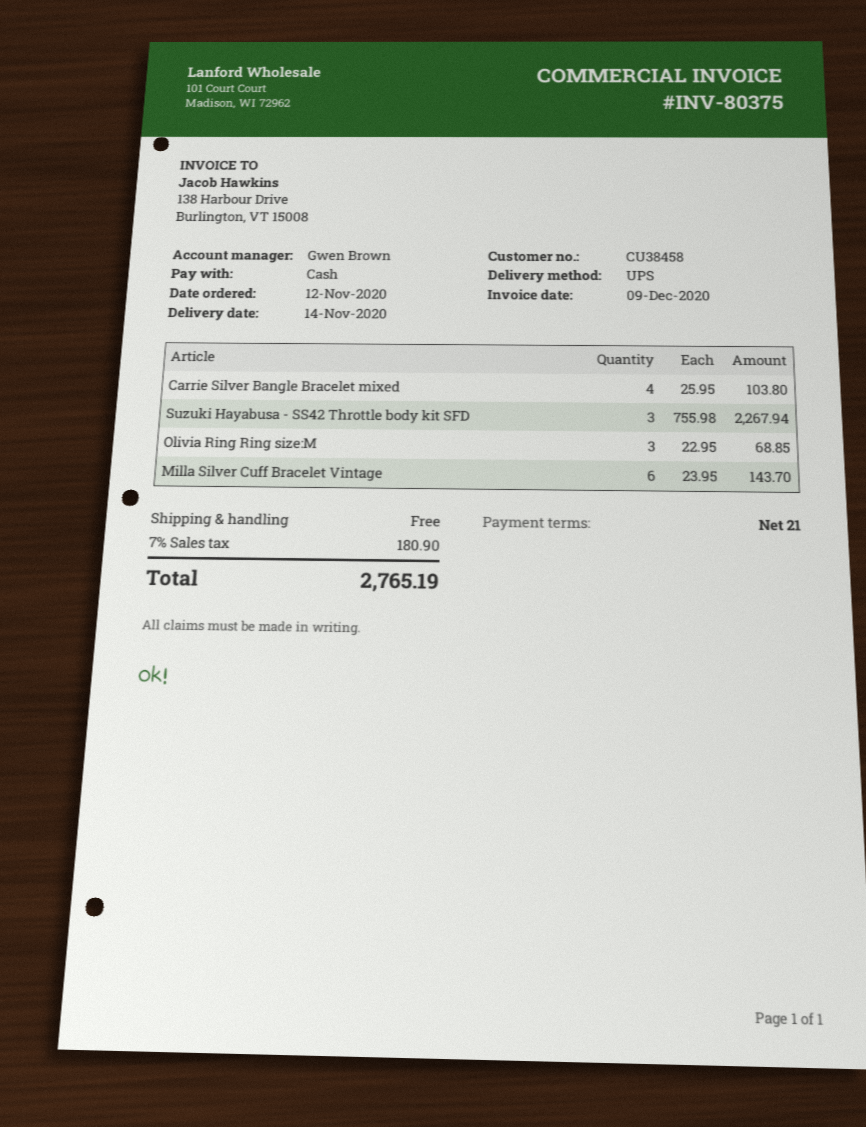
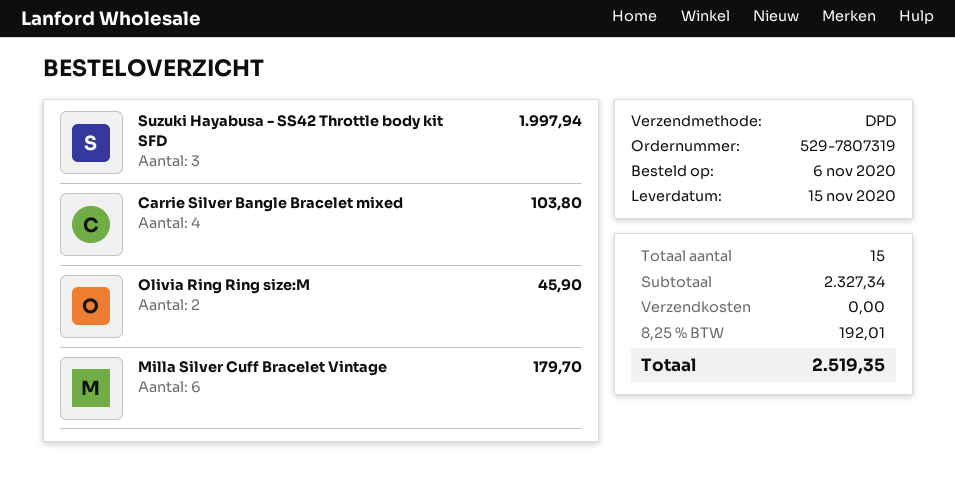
order date: 2020-11-12 -> 2020-11-06
delivery date: 2020-11-14 -> 2020-11-15
shipping method: UPS -> DPD
Suzuki Hayabusa - SS42 Throttle body kit SFD: 3 for 2267.94 -> 3 for 1997.94
Olivia Ring Ring size:M: 3 for 68.85 -> 2 for 45.90
Milla Silver Cuff Bracelet Vintage: 6 for 143.70 -> 6 for 179.70
tax: 7% = 180.90 -> 8.25% = 192.01
total: 2765.19 -> 2519.35

